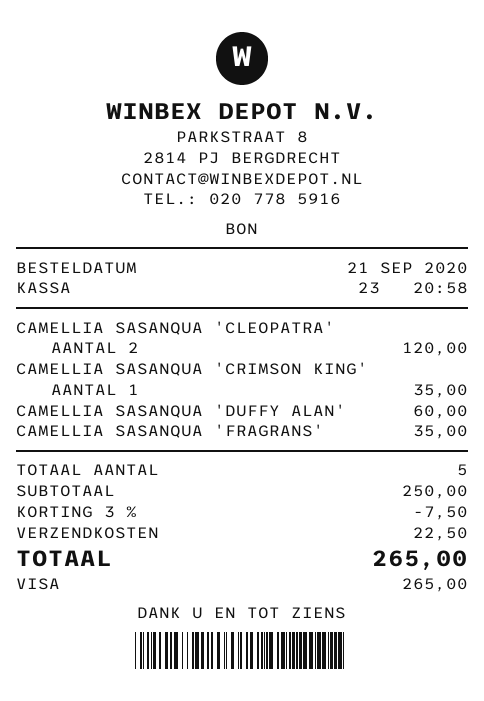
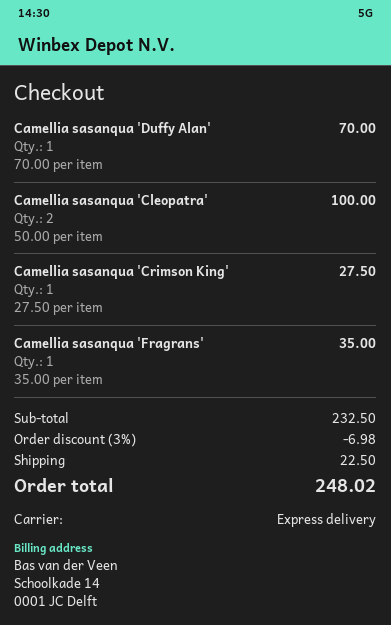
CAMELLIA SASANQUA 'CLEOPATRA': 2 for 120.00 -> 2 for 100.00
CAMELLIA SASANQUA 'CRIMSON KING': 1 for 35.00 -> 1 for 27.50
CAMELLIA SASANQUA 'DUFFY ALAN': 1 for 60.00 -> 1 for 70.00
subtotal: 250.00 -> 232.50
discount: 3% = 7.50 -> 3% = 6.98
total: 265.00 -> 248.02

